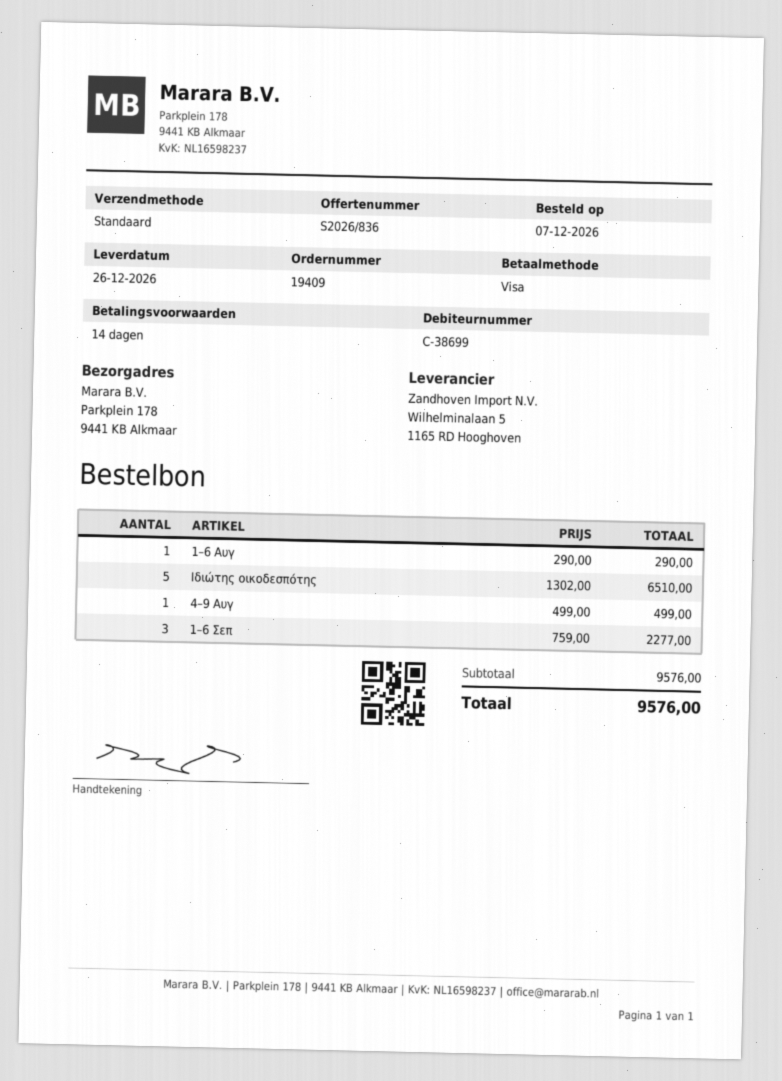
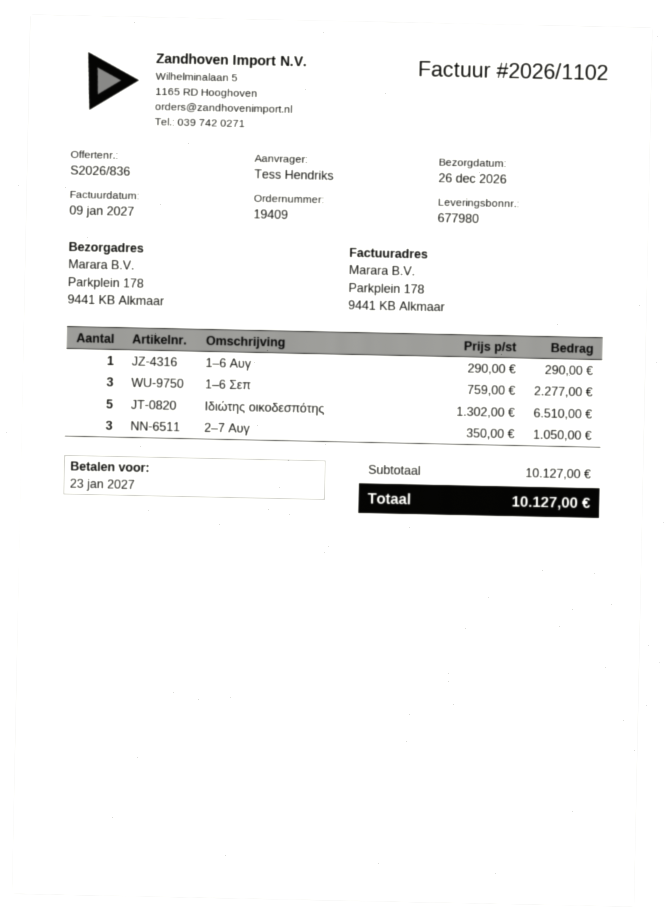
4–9 Αυγ: 1 x 499.00 = 499.00 -> none
2–7 Αυγ: none -> 3 x 350.00 = 1050.00
subtotal: 9576.00 -> 10127.00
total: 9576.00 -> 10127.00

